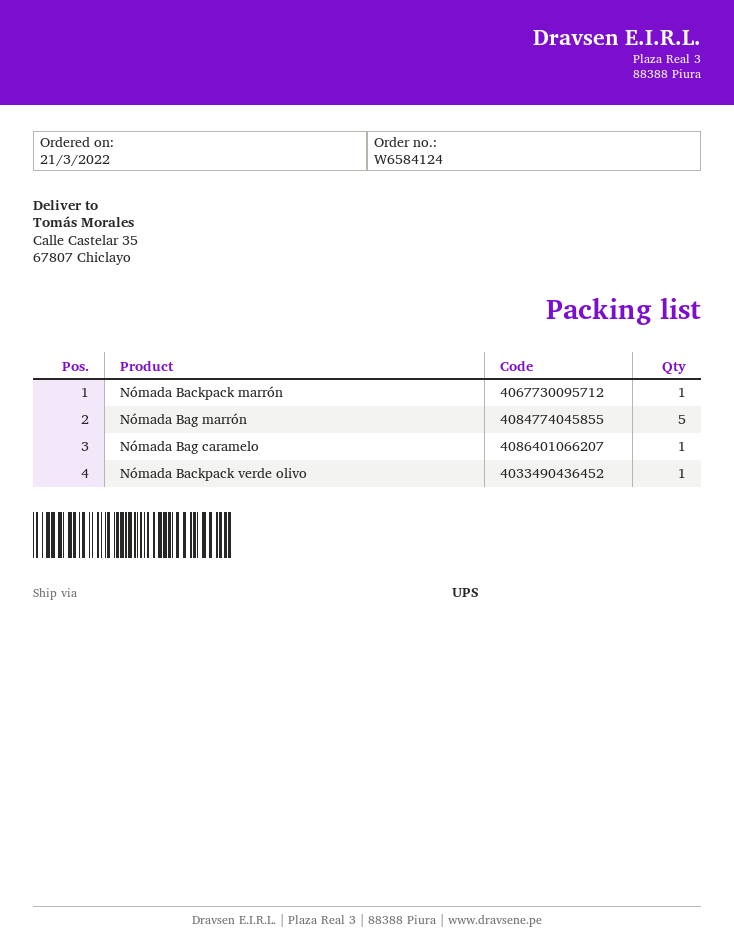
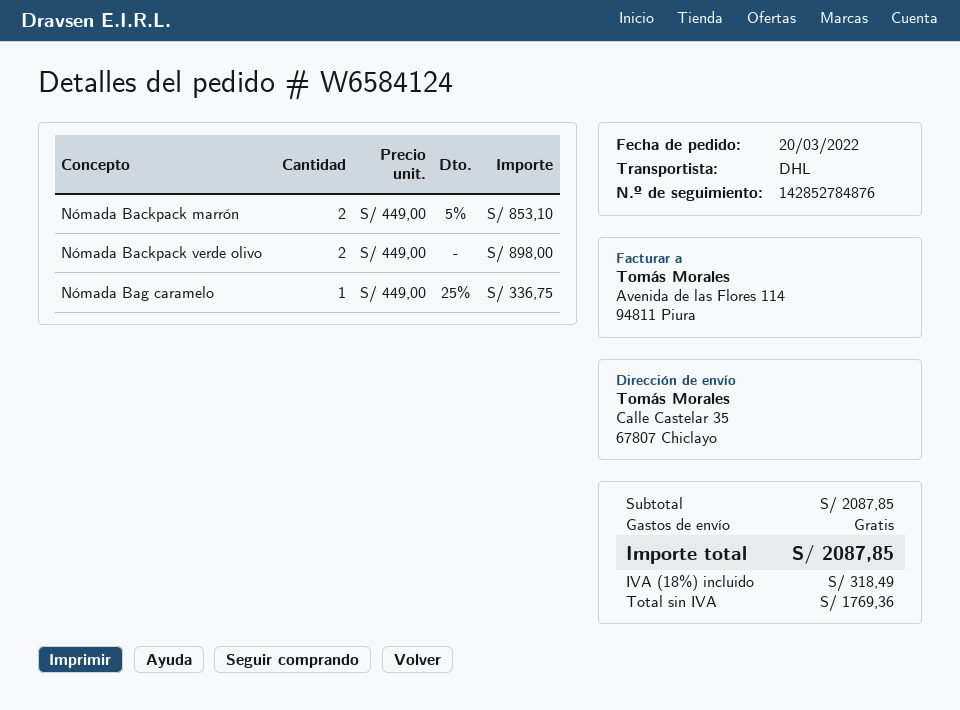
order date: 2022-03-21 -> 2022-03-20
shipping method: UPS -> DHL
Nómada Backpack marrón: 1 -> 2
Nómada Bag marrón: 5 -> none
Nómada Backpack verde olivo: 1 -> 2

